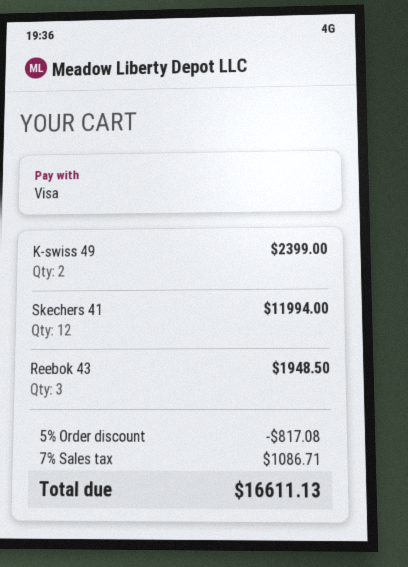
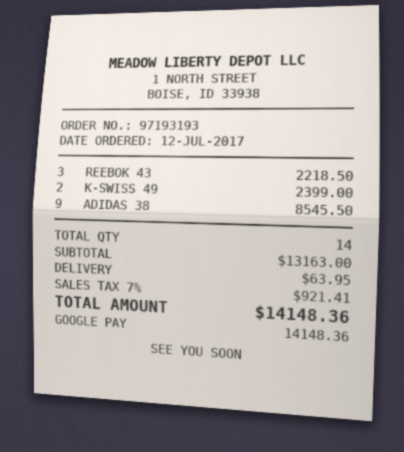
payment method: Visa -> Google Pay
Skechers 41: 12 for 11994.00 -> none
Reebok 43: 3 for 1948.50 -> 3 for 2218.50
ADIDAS 38: none -> 9 for 8545.50
discount: 5% = 817.08 -> none
shipping: none -> 63.95
tax: 7% = 1086.71 -> 7% = 921.41
total: 16611.13 -> 14148.36

